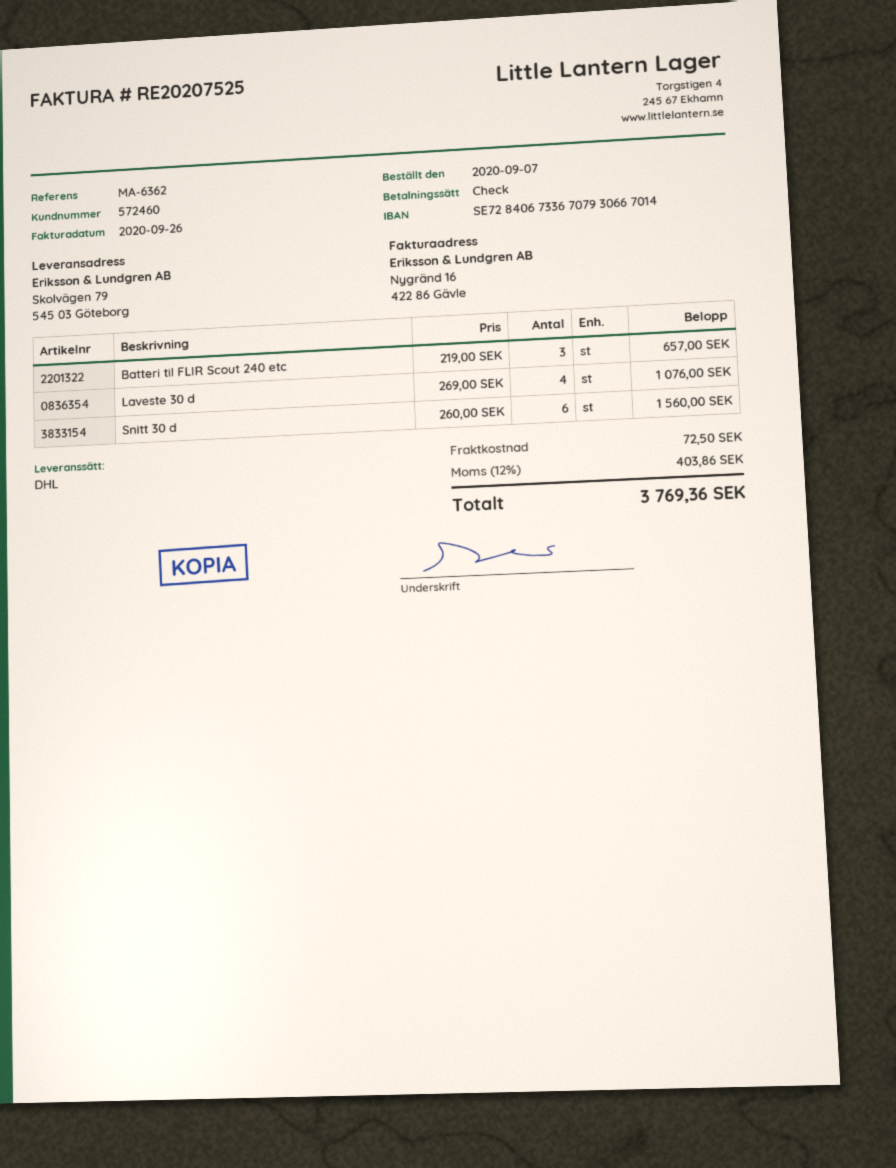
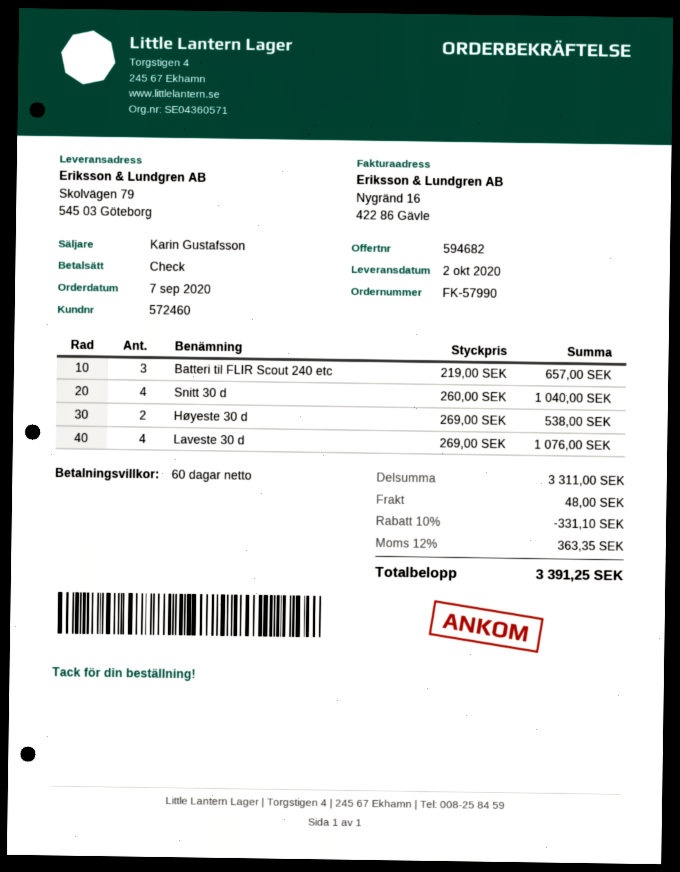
Snitt 30 d: 6 x 260.00 = 1560.00 -> 4 x 260.00 = 1040.00
Høyeste 30 d: none -> 2 x 269.00 = 538.00
discount: none -> 10% = 331.10
shipping: 72.50 -> 48.00
tax: 12% = 403.86 -> 12% = 363.35
total: 3769.36 -> 3391.25

